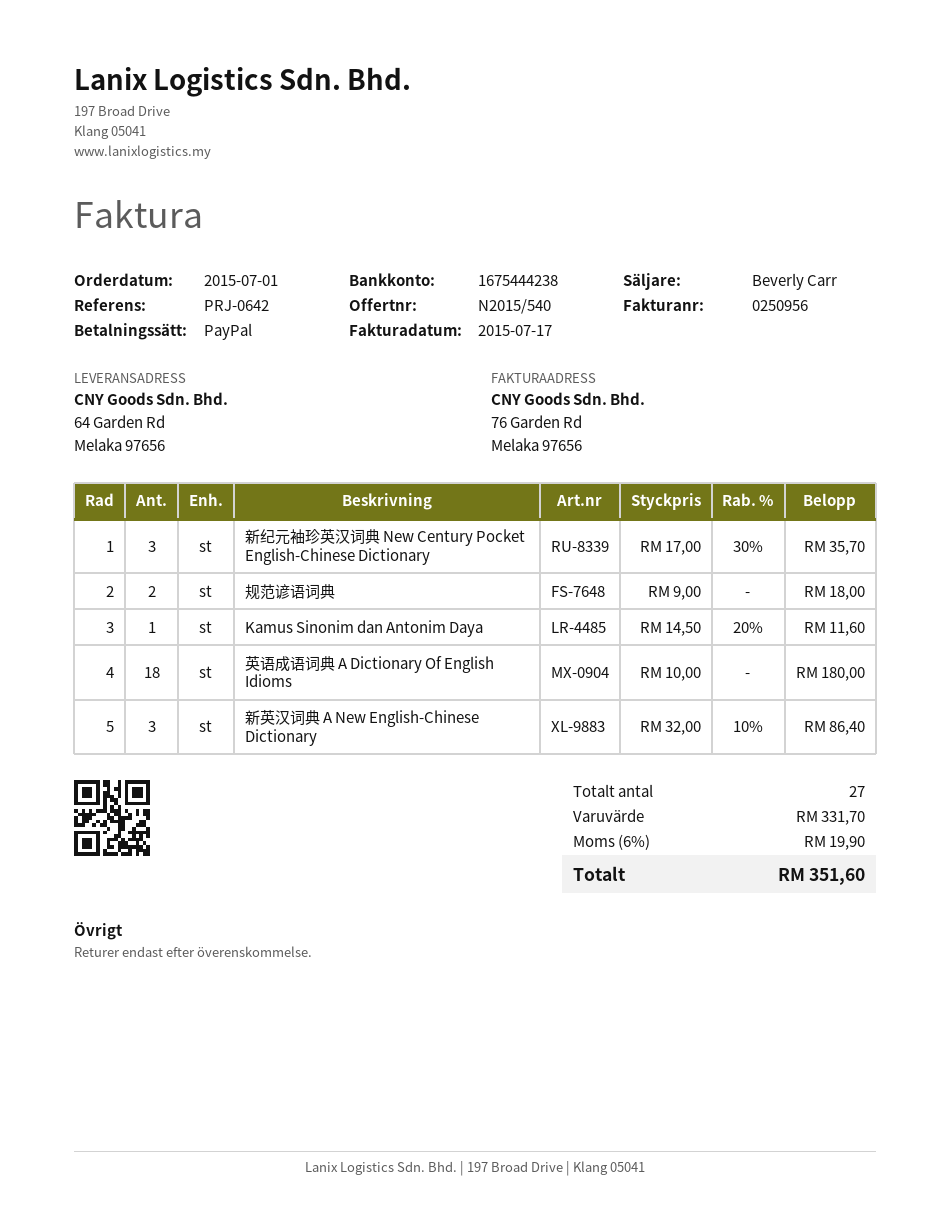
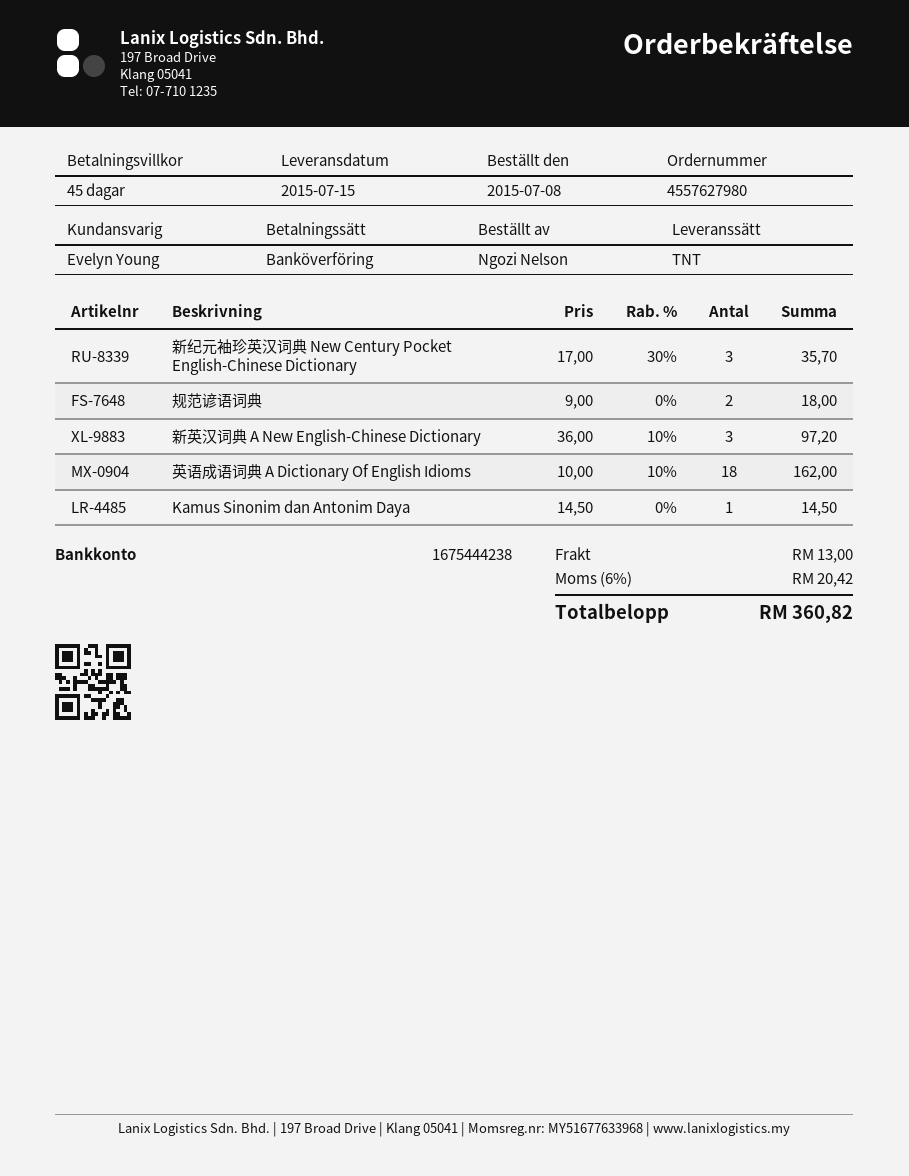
order date: 2015-07-01 -> 2015-07-08
sales rep: Beverly Carr -> Evelyn Young
payment method: PayPal -> bank transfer
Kamus Sinonim dan Antonim Daya: 1 x 14.50 - 20% = 11.60 -> 1 x 14.50 = 14.50
英语成语词典 A Dictionary Of English Idioms: 18 x 10.00 = 180.00 -> 18 x 10.00 - 10% = 162.00
新英汉词典 A New English-Chinese Dictionary: 3 x 32.00 - 10% = 86.40 -> 3 x 36.00 - 10% = 97.20
shipping: none -> 13.00
tax: 6% = 19.90 -> 6% = 20.42
total: 351.60 -> 360.82

